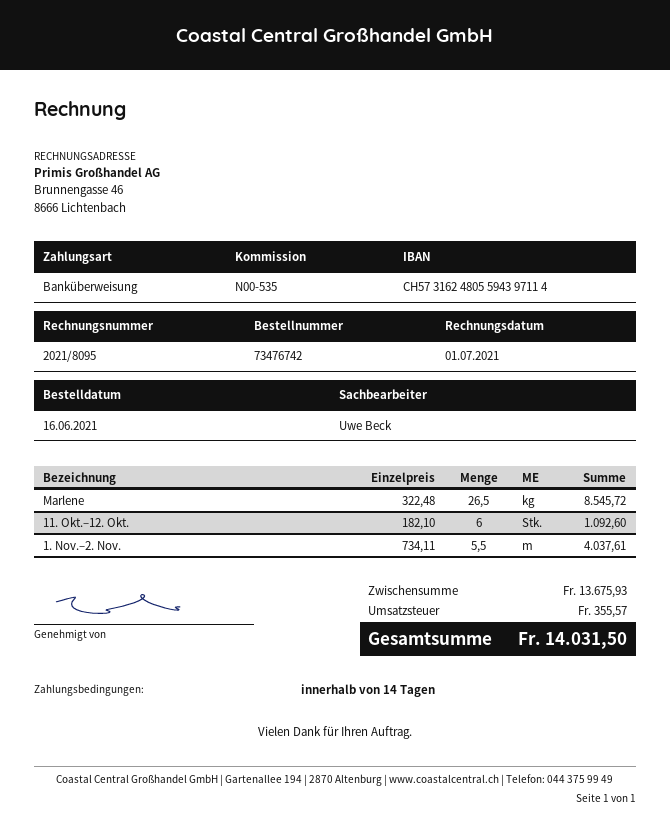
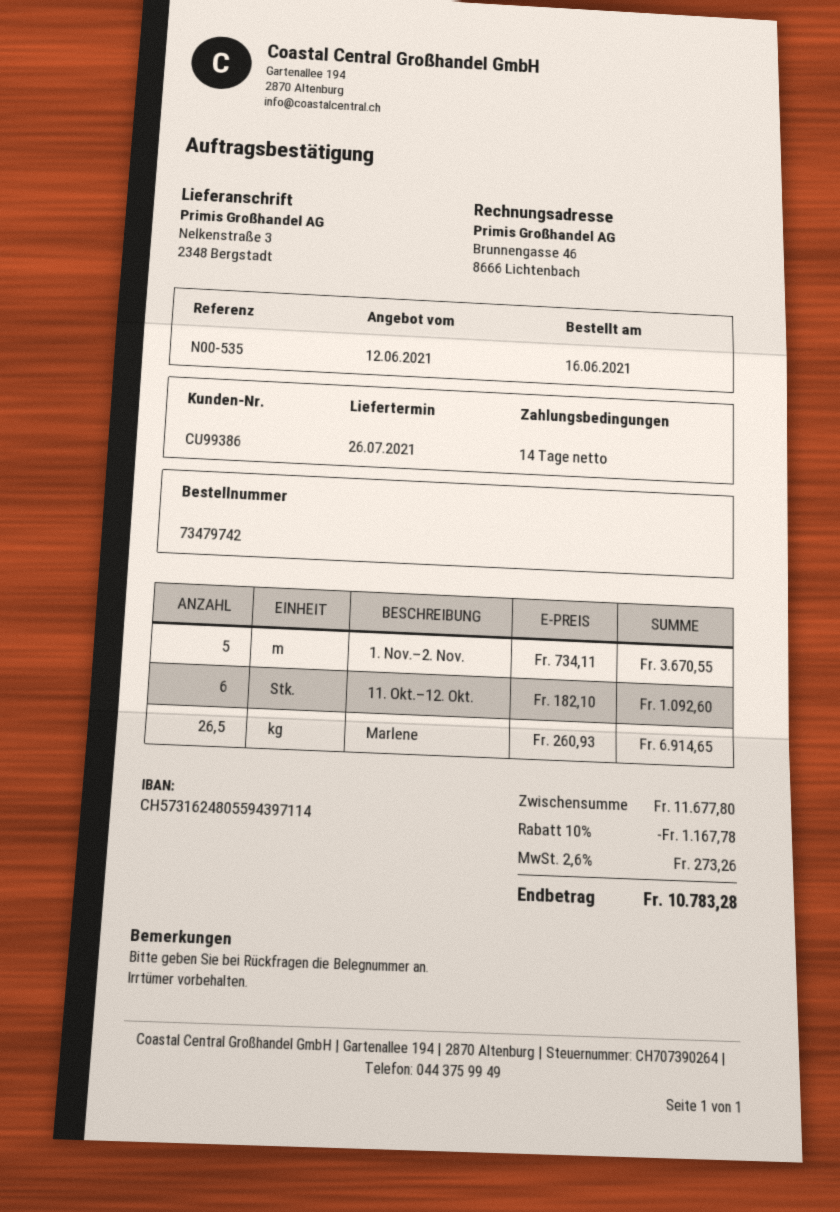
order number: 73476742 -> 73479742
Marlene: 26.5 x 322.48 = 8545.72 -> 26.5 x 260.93 = 6914.65
1. Nov.–2. Nov.: 5.5 x 734.11 = 4037.61 -> 5 x 734.11 = 3670.55
subtotal: 13675.93 -> 11677.80
discount: none -> 10% = 1167.78
tax: 355.57 -> 273.26
total: 14031.50 -> 10783.28

